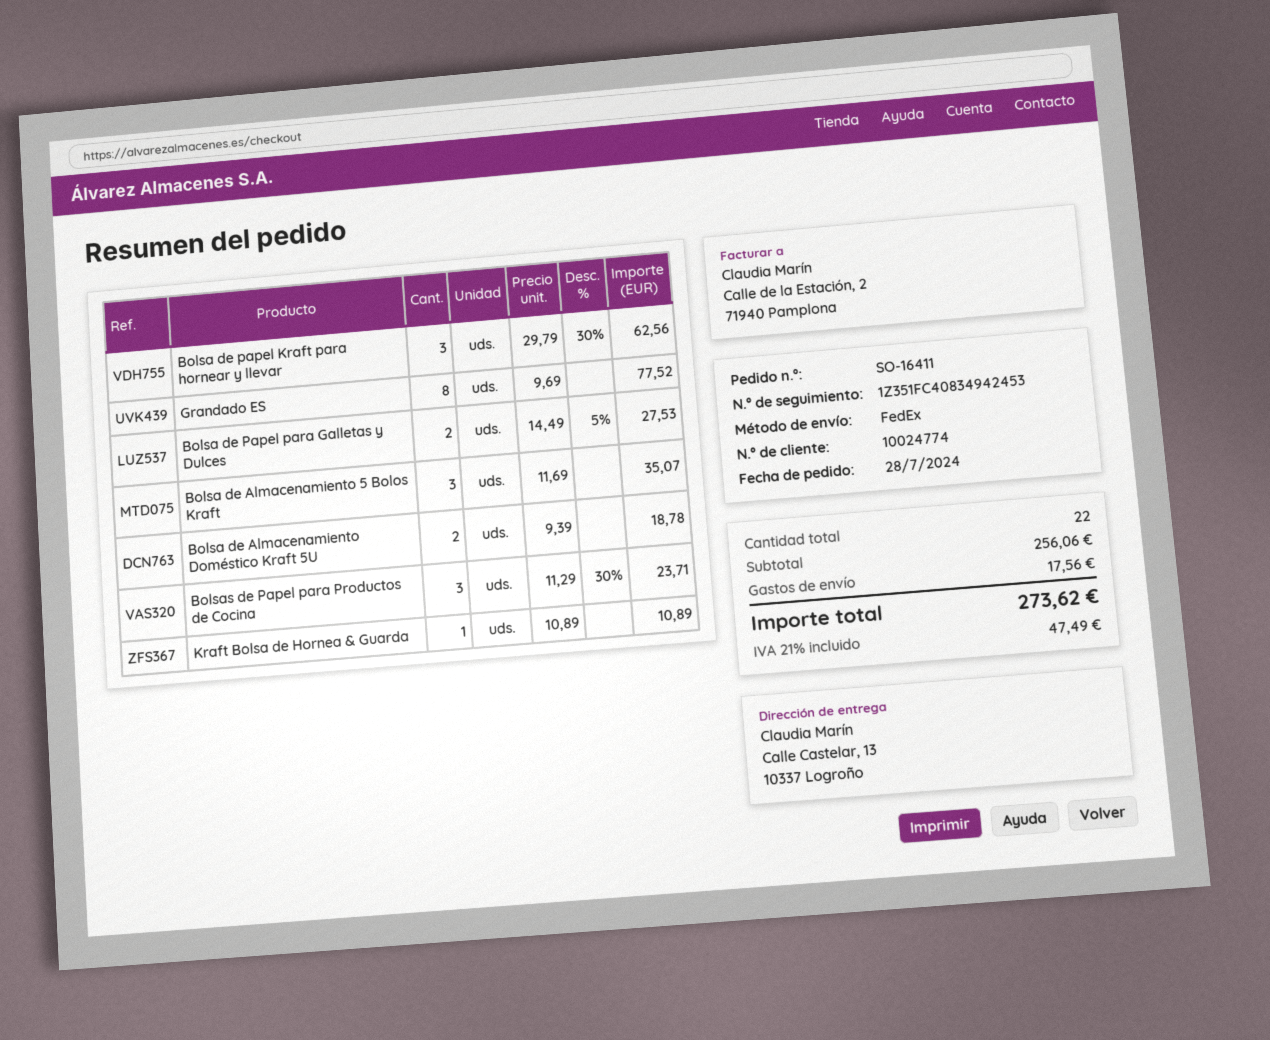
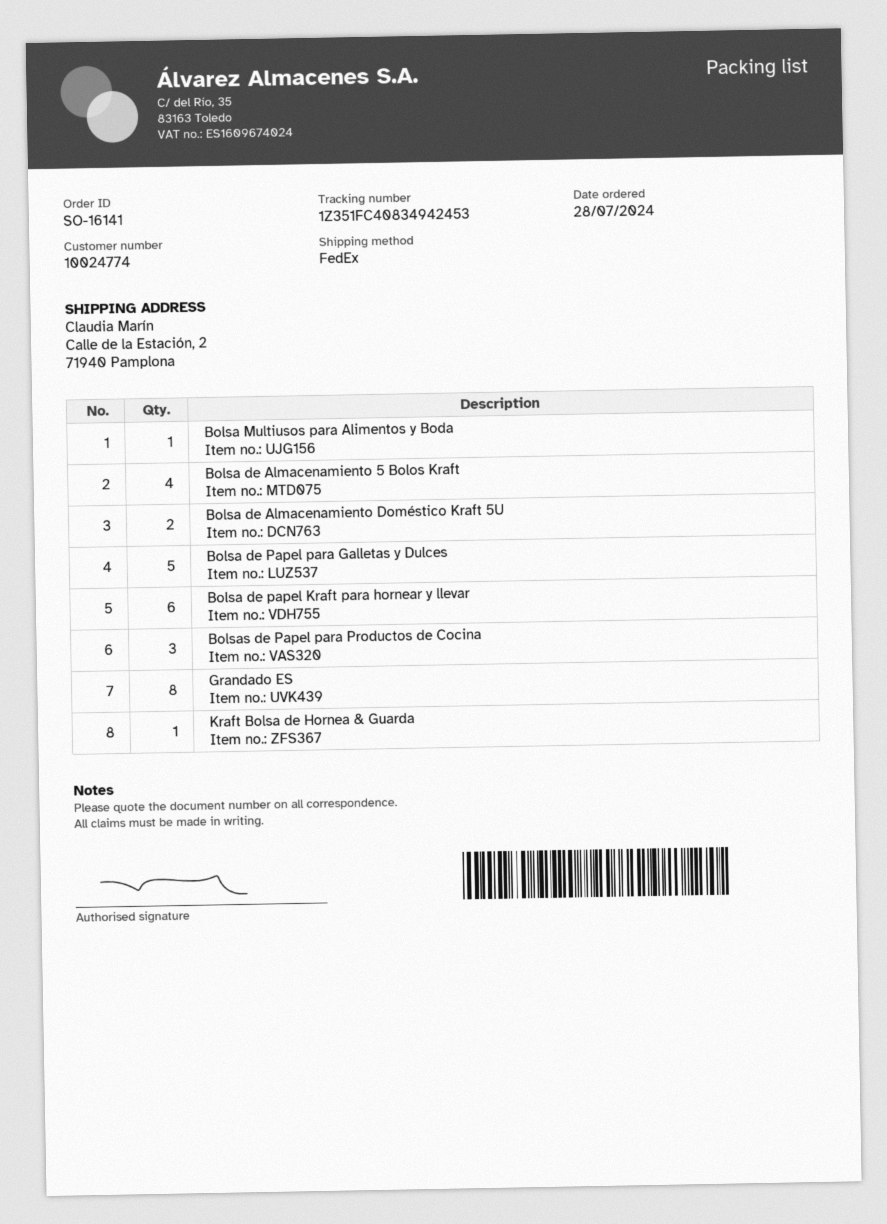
order number: SO-16411 -> SO-16141
ship to: Calle Castelar, 13, 10337 Logroño -> Calle de la Estación, 2, 71940 Pamplona
Bolsa de papel Kraft para hornear y llevar: 3 -> 6
Bolsa de Papel para Galletas y Dulces: 2 -> 5
Bolsa de Almacenamiento 5 Bolos Kraft: 3 -> 4
Bolsa Multiusos para Alimentos y Boda: none -> 1

